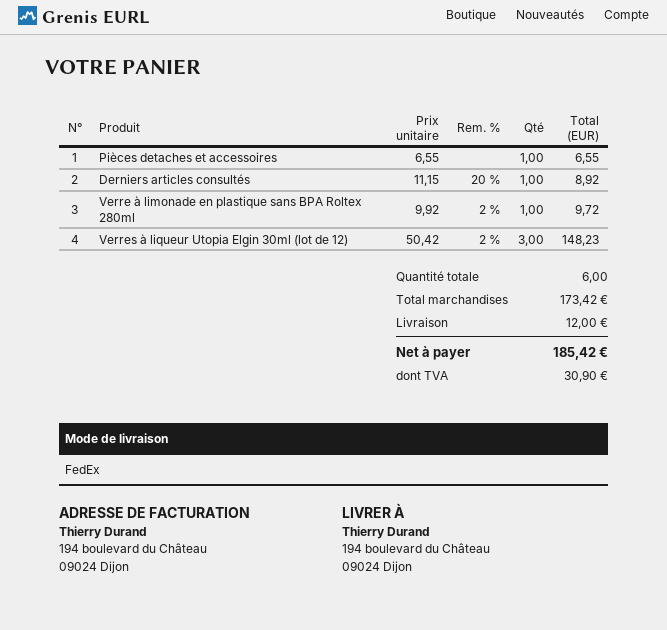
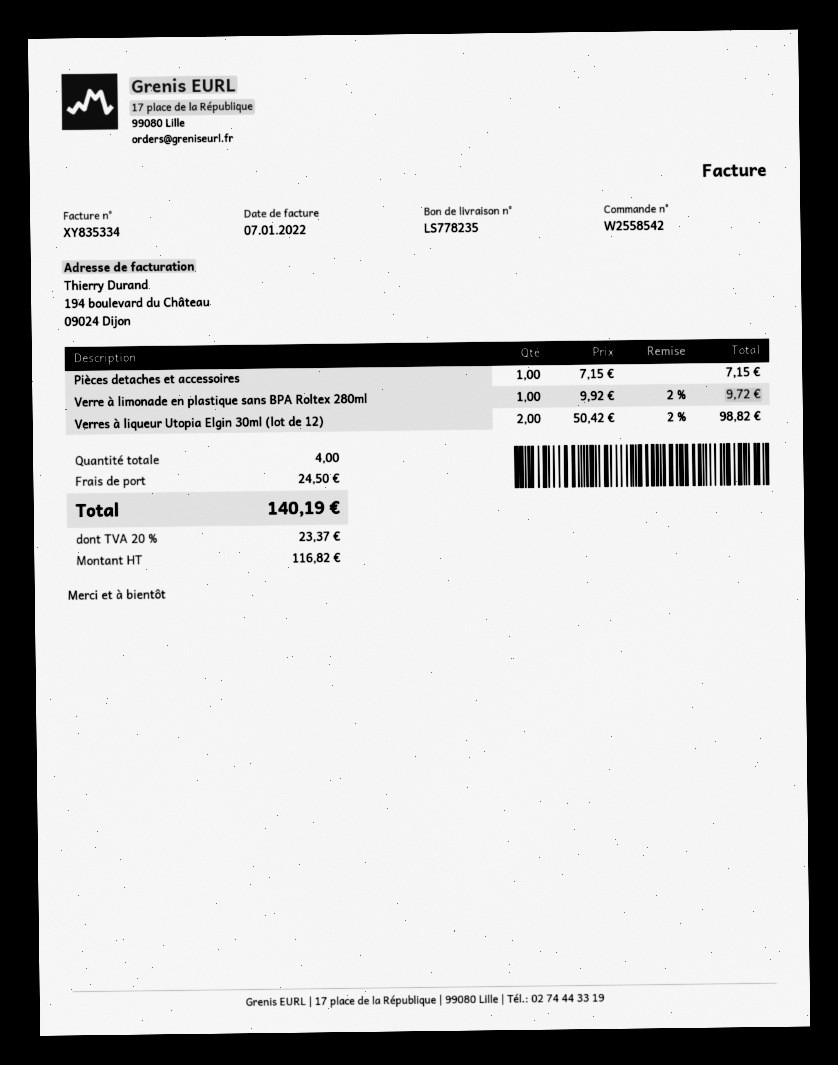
Pièces detaches et accessoires: 1 x 6.55 = 6.55 -> 1 x 7.15 = 7.15
Derniers articles consultés: 1 x 11.15 - 20% = 8.92 -> none
Verres à liqueur Utopia Elgin 30ml (lot de 12): 3 x 50.42 - 2% = 148.23 -> 2 x 50.42 - 2% = 98.82
total quantity: 6 -> 4
shipping: 12.00 -> 24.50
tax: 30.90 -> 23.37
total: 185.42 -> 140.19

